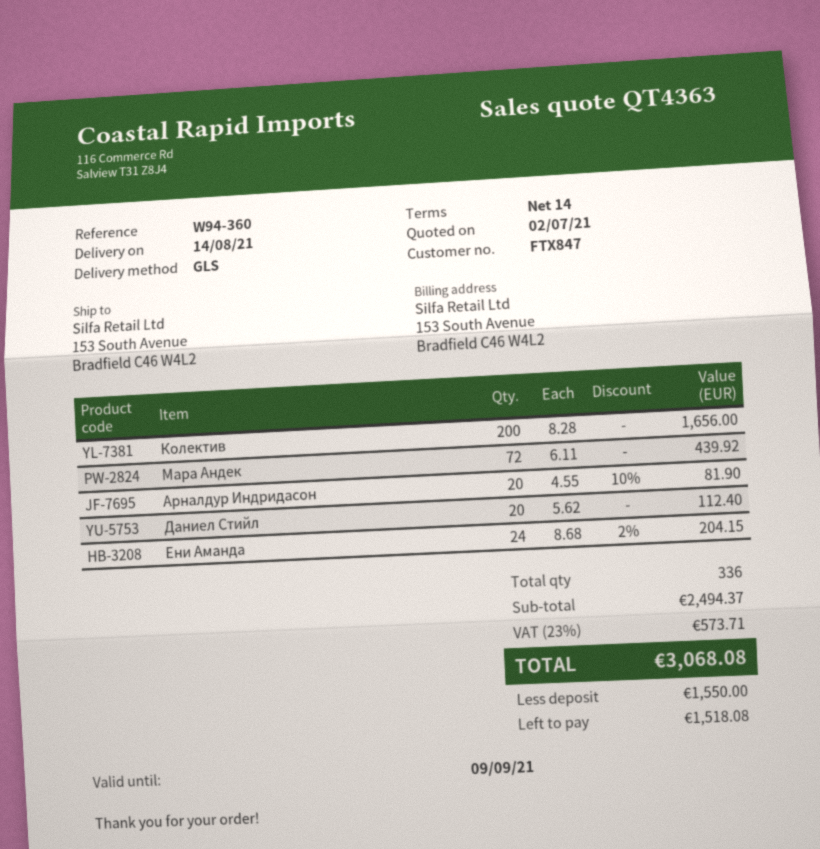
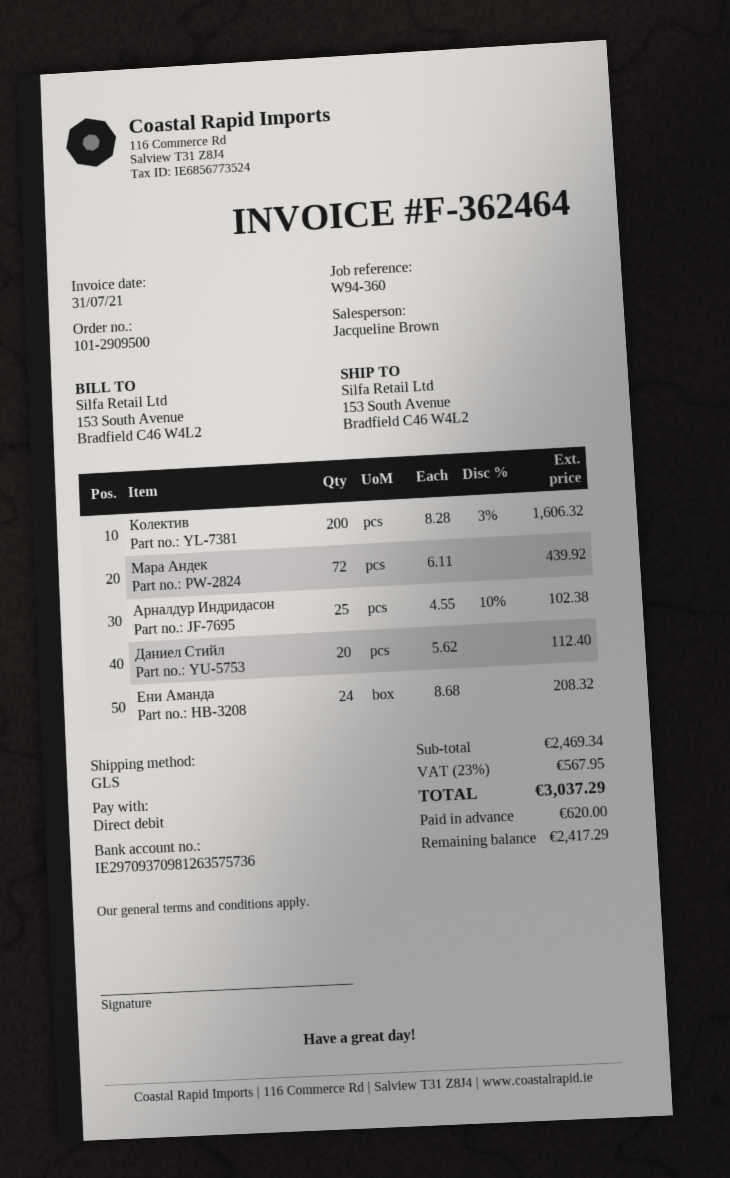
Колектив: 200 x 8.28 = 1656.00 -> 200 x 8.28 - 3% = 1606.32
Арналдур Индридасон: 20 x 4.55 - 10% = 81.90 -> 25 x 4.55 - 10% = 102.38
Ени Аманда: 24 x 8.68 - 2% = 204.15 -> 24 x 8.68 = 208.32
subtotal: 2494.37 -> 2469.34
tax: 23% = 573.71 -> 23% = 567.95
total: 3068.08 -> 3037.29
deposit: 1550.00 -> 620.00
balance: 1518.08 -> 2417.29

